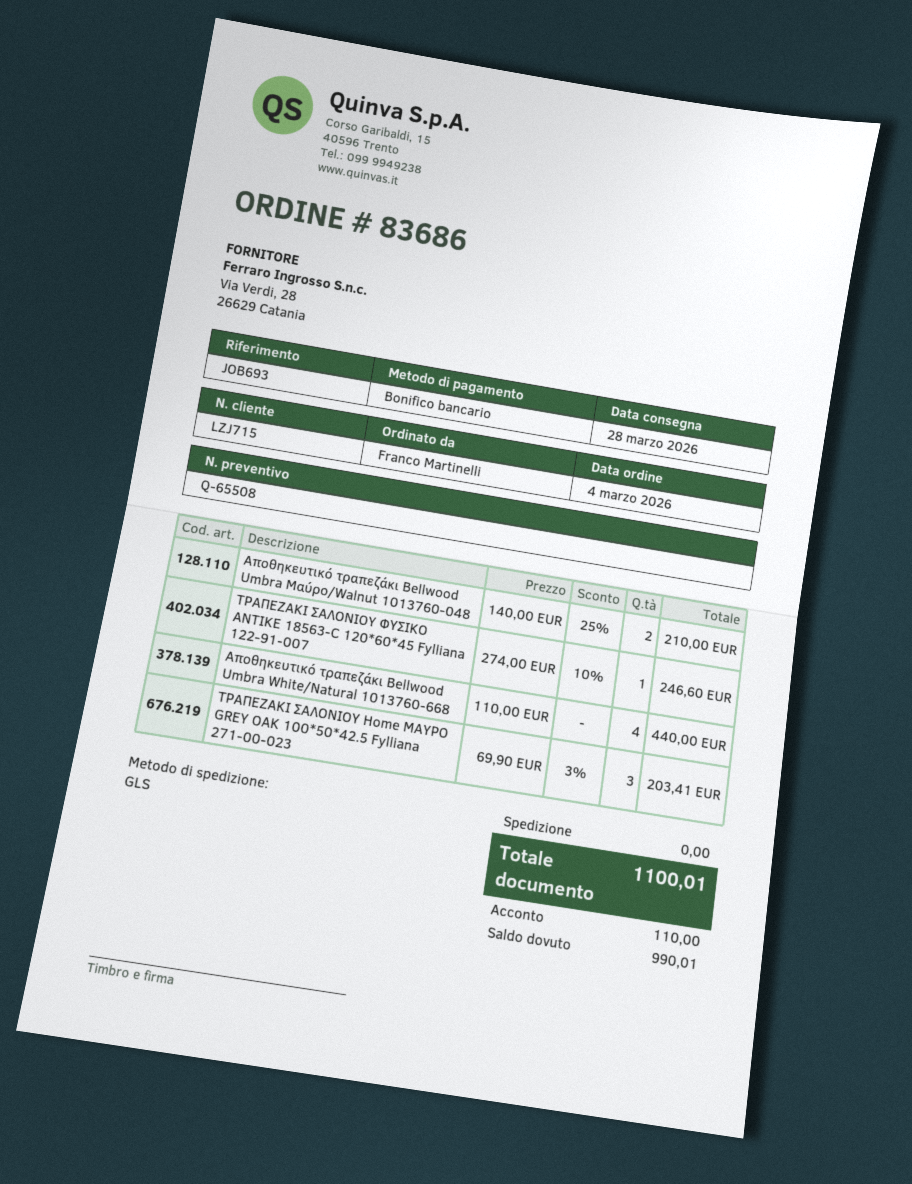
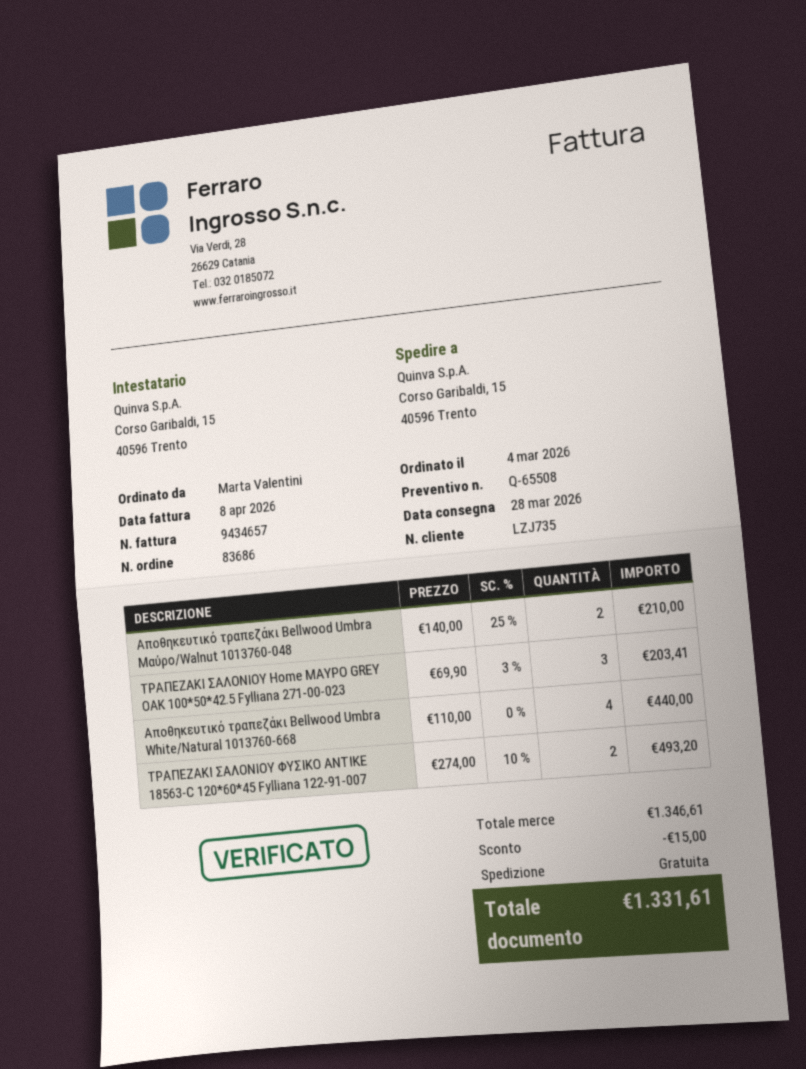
customer number: LZJ715 -> LZJ735
ordered by: Franco Martinelli -> Marta Valentini
ΤΡΑΠΕΖΑΚΙ ΣΑΛΟΝΙΟΥ ΦΥΣΙΚΟ ΑΝΤΙΚΕ 18563-C 120*60*45 Fylliana 122-91-007: 1 x 274.00 - 10% = 246.60 -> 2 x 274.00 - 10% = 493.20
discount: none -> 15.00
total: 1100.01 -> 1331.61

